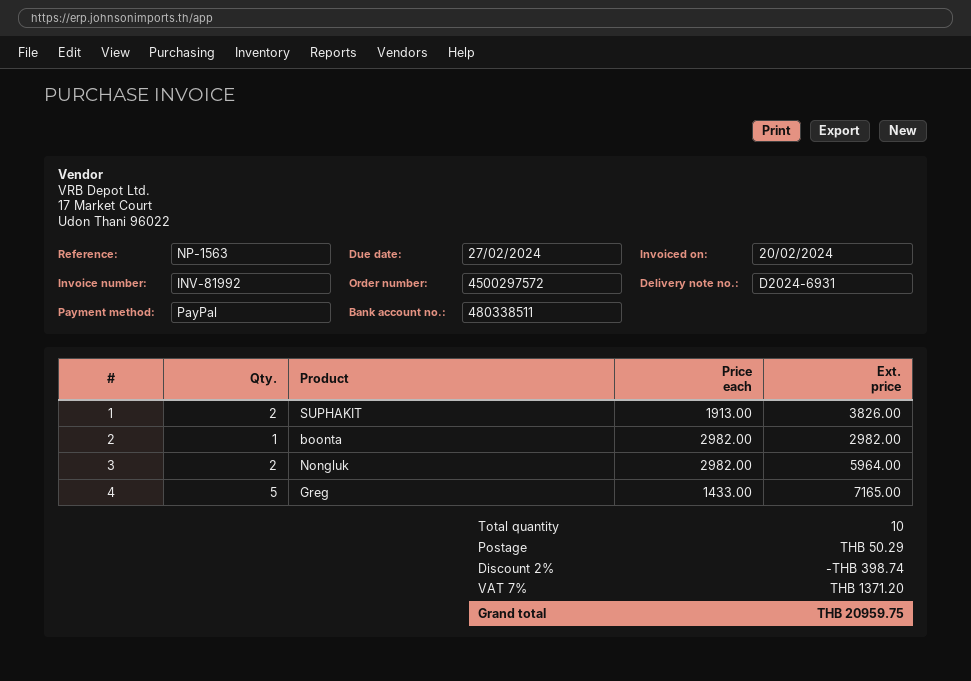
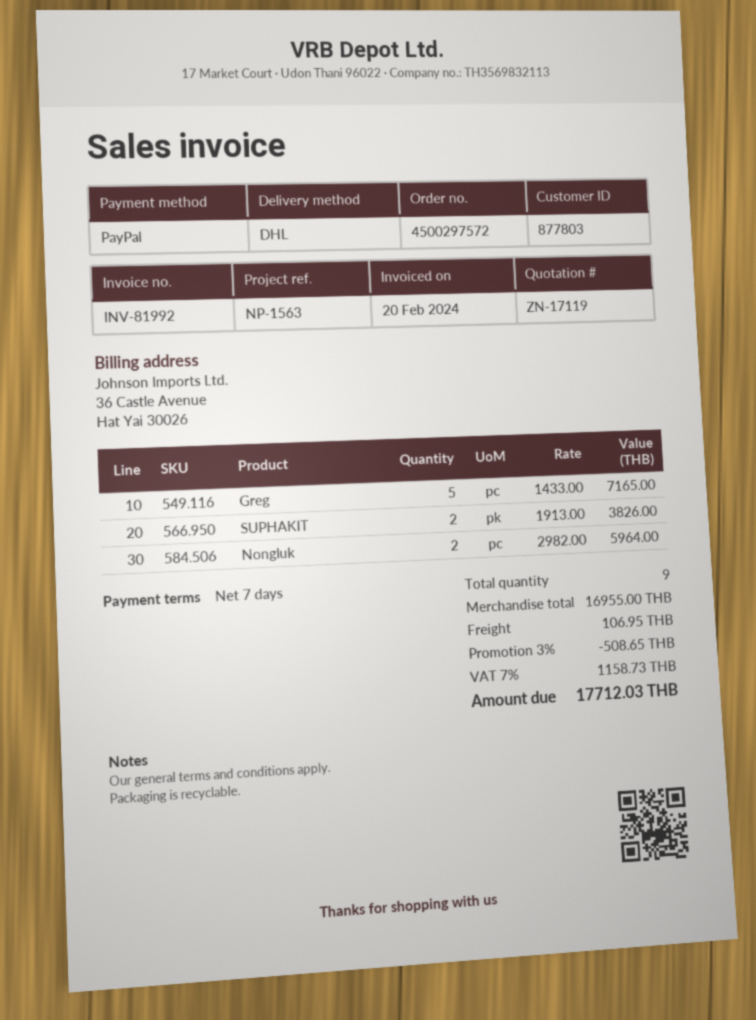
boonta: 1 x 2982.00 = 2982.00 -> none
total quantity: 10 -> 9
discount: 2% = 398.74 -> 3% = 508.65
shipping: 50.29 -> 106.95
tax: 7% = 1371.20 -> 7% = 1158.73
total: 20959.75 -> 17712.03

